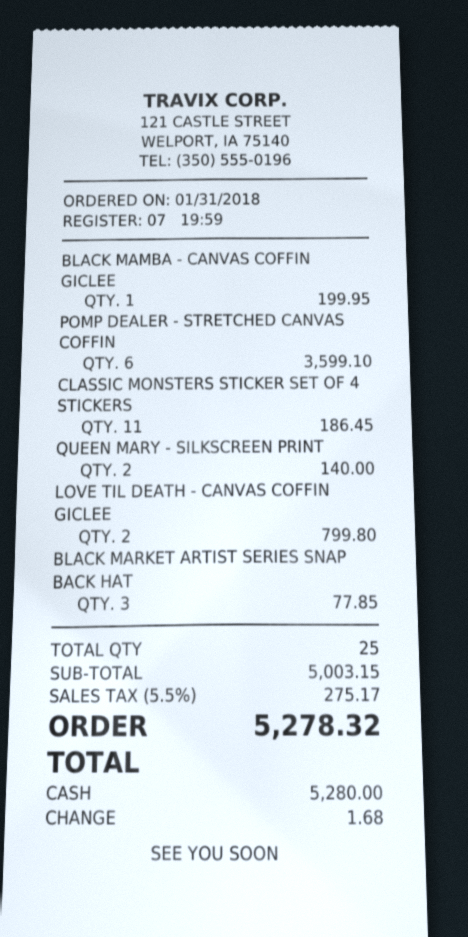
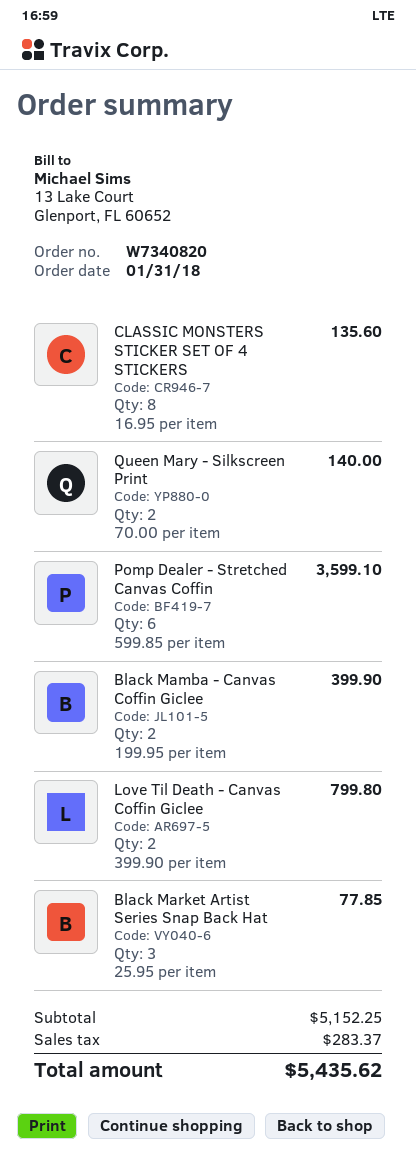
BLACK MAMBA - CANVAS COFFIN GICLEE: 1 for 199.95 -> 2 for 399.90
CLASSIC MONSTERS STICKER SET OF 4 STICKERS: 11 for 186.45 -> 8 for 135.60
subtotal: 5003.15 -> 5152.25
tax: 275.17 -> 283.37
total: 5278.32 -> 5435.62

